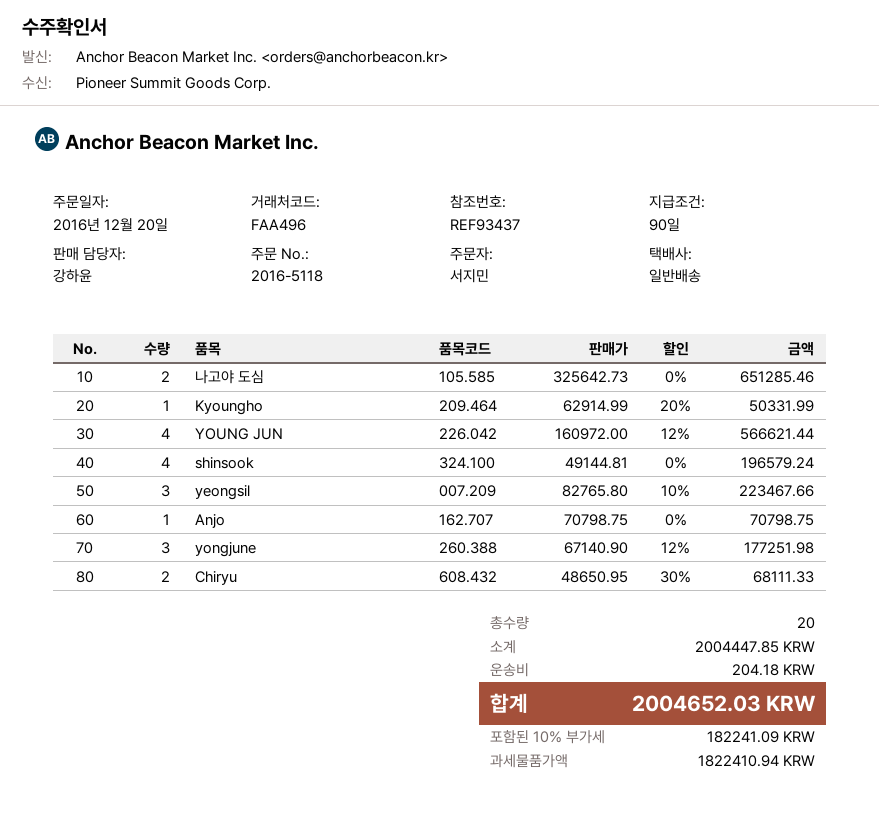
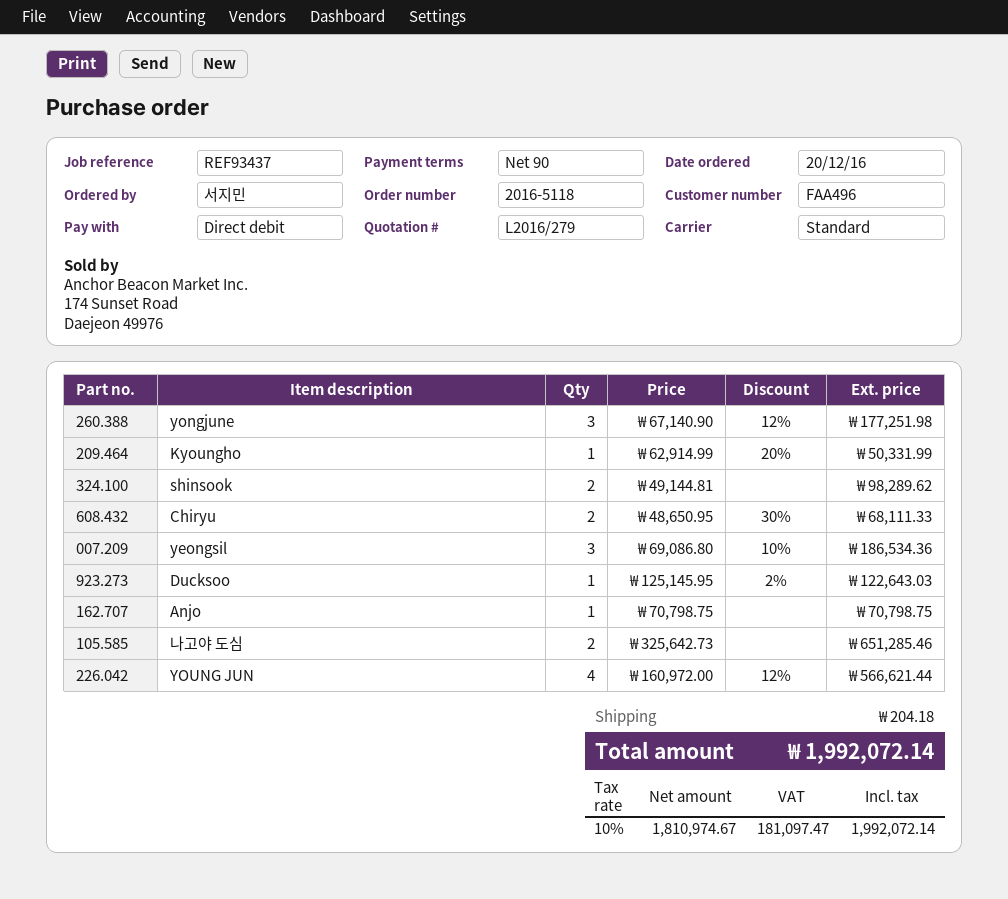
shinsook: 4 x 49144.81 = 196579.24 -> 2 x 49144.81 = 98289.62
yeongsil: 3 x 82765.80 - 10% = 223467.66 -> 3 x 69086.80 - 10% = 186534.36
Ducksoo: none -> 1 x 125145.95 - 2% = 122643.03
net: 1822410.94 -> 1810974.67
tax: 10% = 182241.09 -> 10% = 181097.47
total: 2004652.03 -> 1992072.14

